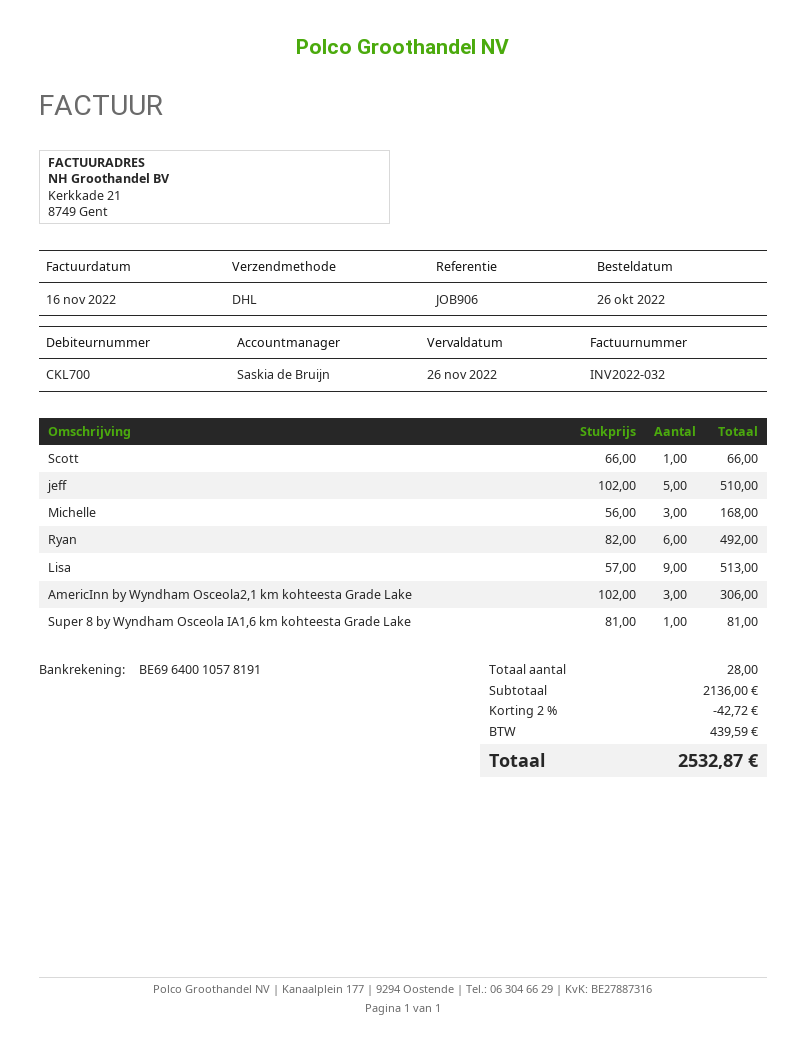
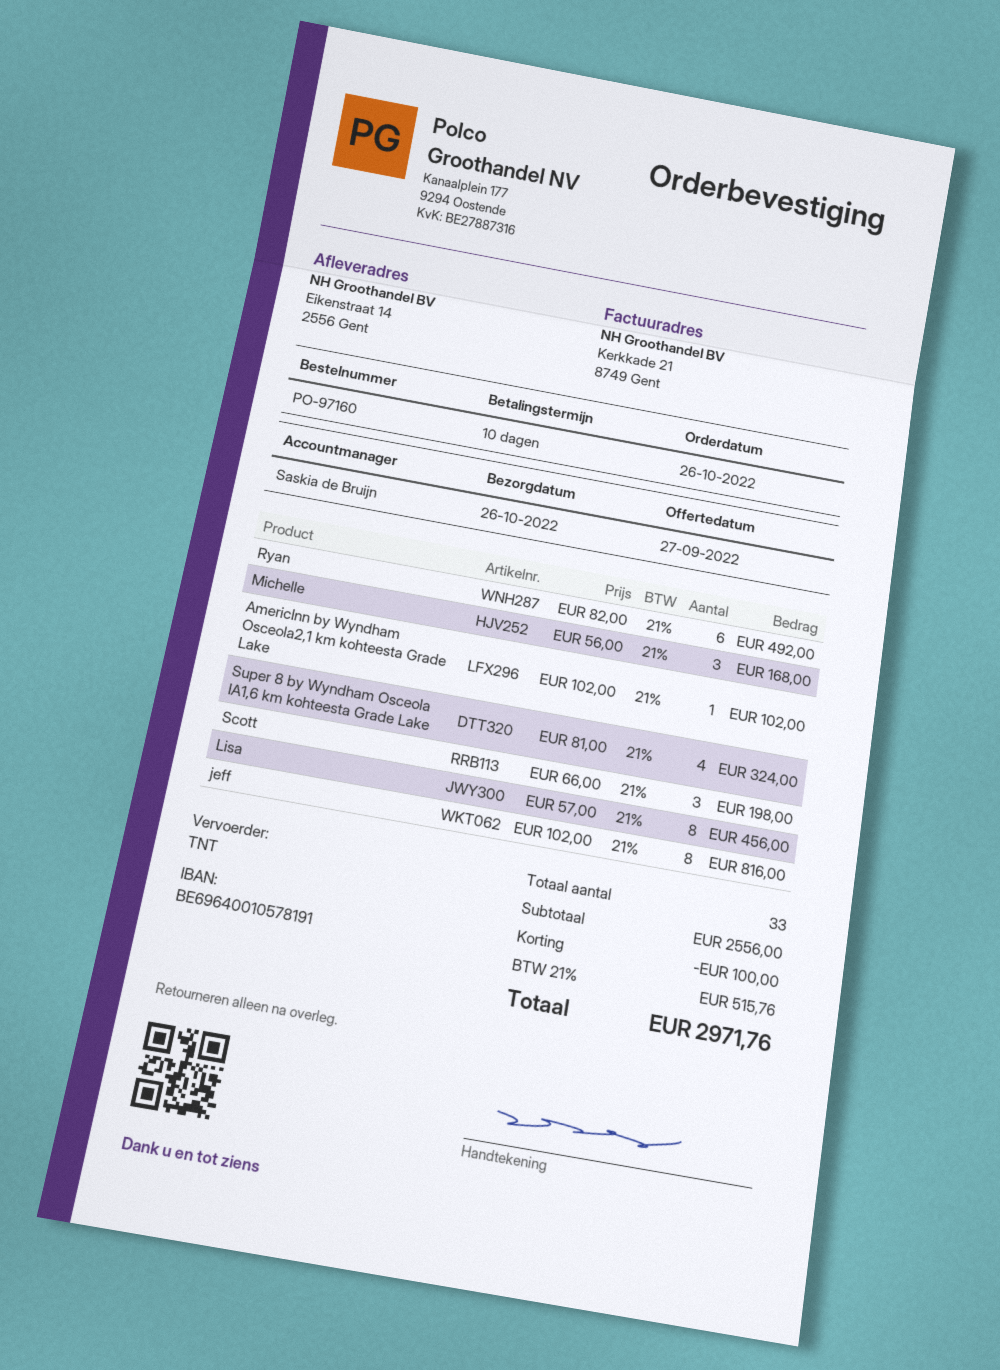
shipping method: DHL -> TNT
Scott: 1 x 66.00 = 66.00 -> 3 x 66.00 = 198.00
jeff: 5 x 102.00 = 510.00 -> 8 x 102.00 = 816.00
Lisa: 9 x 57.00 = 513.00 -> 8 x 57.00 = 456.00
AmericInn by Wyndham Osceola2,1 km kohteesta Grade Lake: 3 x 102.00 = 306.00 -> 1 x 102.00 = 102.00
Super 8 by Wyndham Osceola IA1,6 km kohteesta Grade Lake: 1 x 81.00 = 81.00 -> 4 x 81.00 = 324.00
total quantity: 28 -> 33
subtotal: 2136.00 -> 2556.00
discount: 42.72 -> 100.00
tax: 439.59 -> 515.76
total: 2532.87 -> 2971.76

